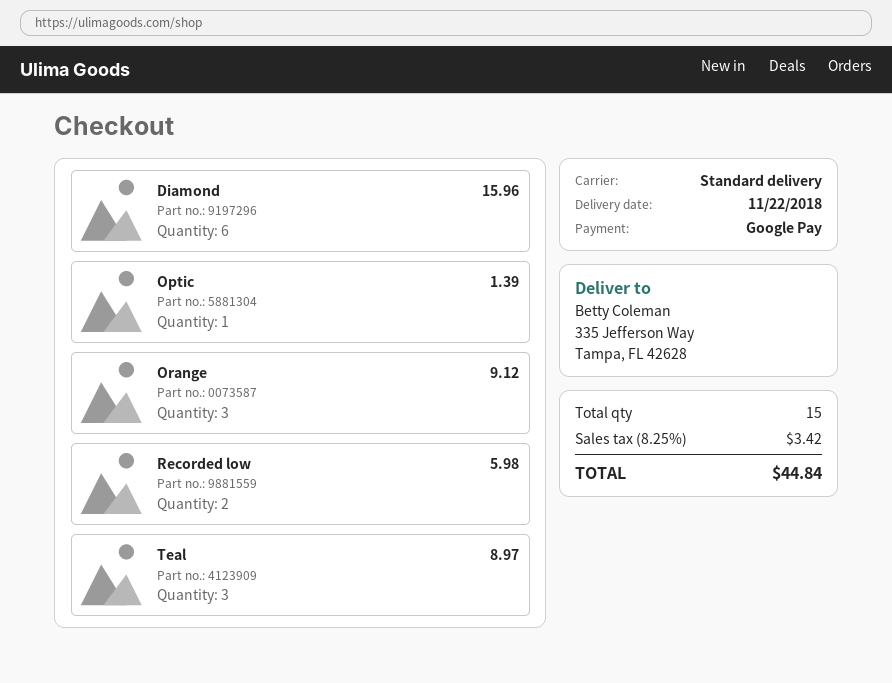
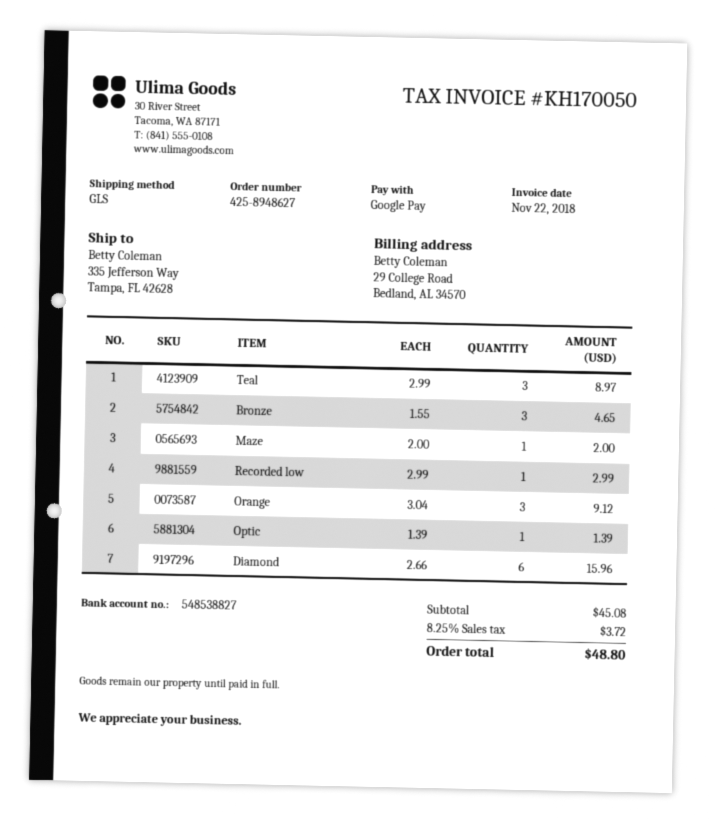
shipping method: standard -> GLS
Recorded low: 2 for 5.98 -> 1 for 2.99
Bronze: none -> 3 for 4.65
Maze: none -> 1 for 2.00
tax: 8.25% = 3.42 -> 8.25% = 3.72
total: 44.84 -> 48.80

